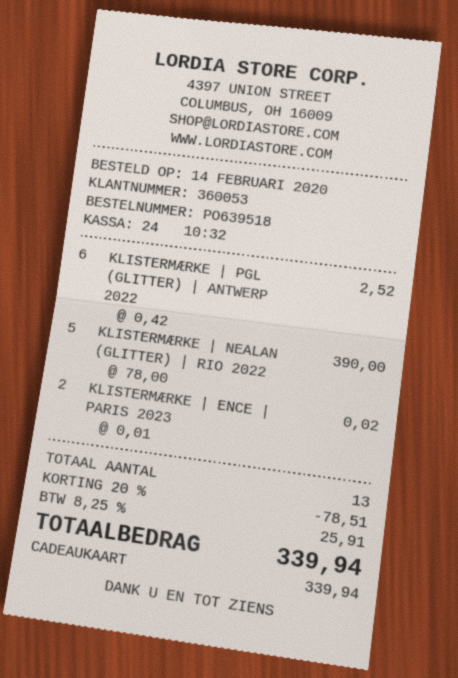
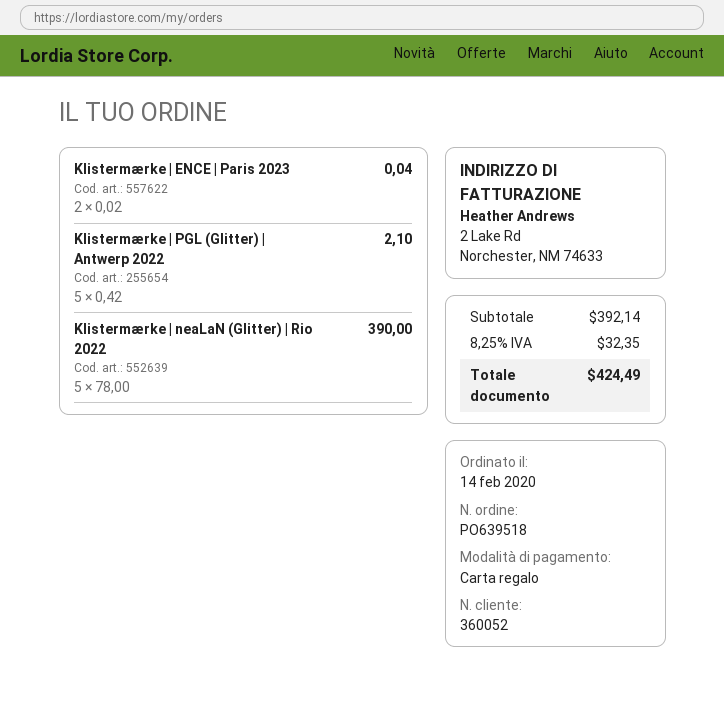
customer number: 360053 -> 360052
KLISTERMÆRKE | PGL (GLITTER) | ANTWERP 2022: 6 x 0.42 = 2.52 -> 5 x 0.42 = 2.10
KLISTERMÆRKE | ENCE | PARIS 2023: 2 x 0.01 = 0.02 -> 2 x 0.02 = 0.04
discount: 20% = 78.51 -> none
tax: 8.25% = 25.91 -> 8.25% = 32.35
total: 339.94 -> 424.49

